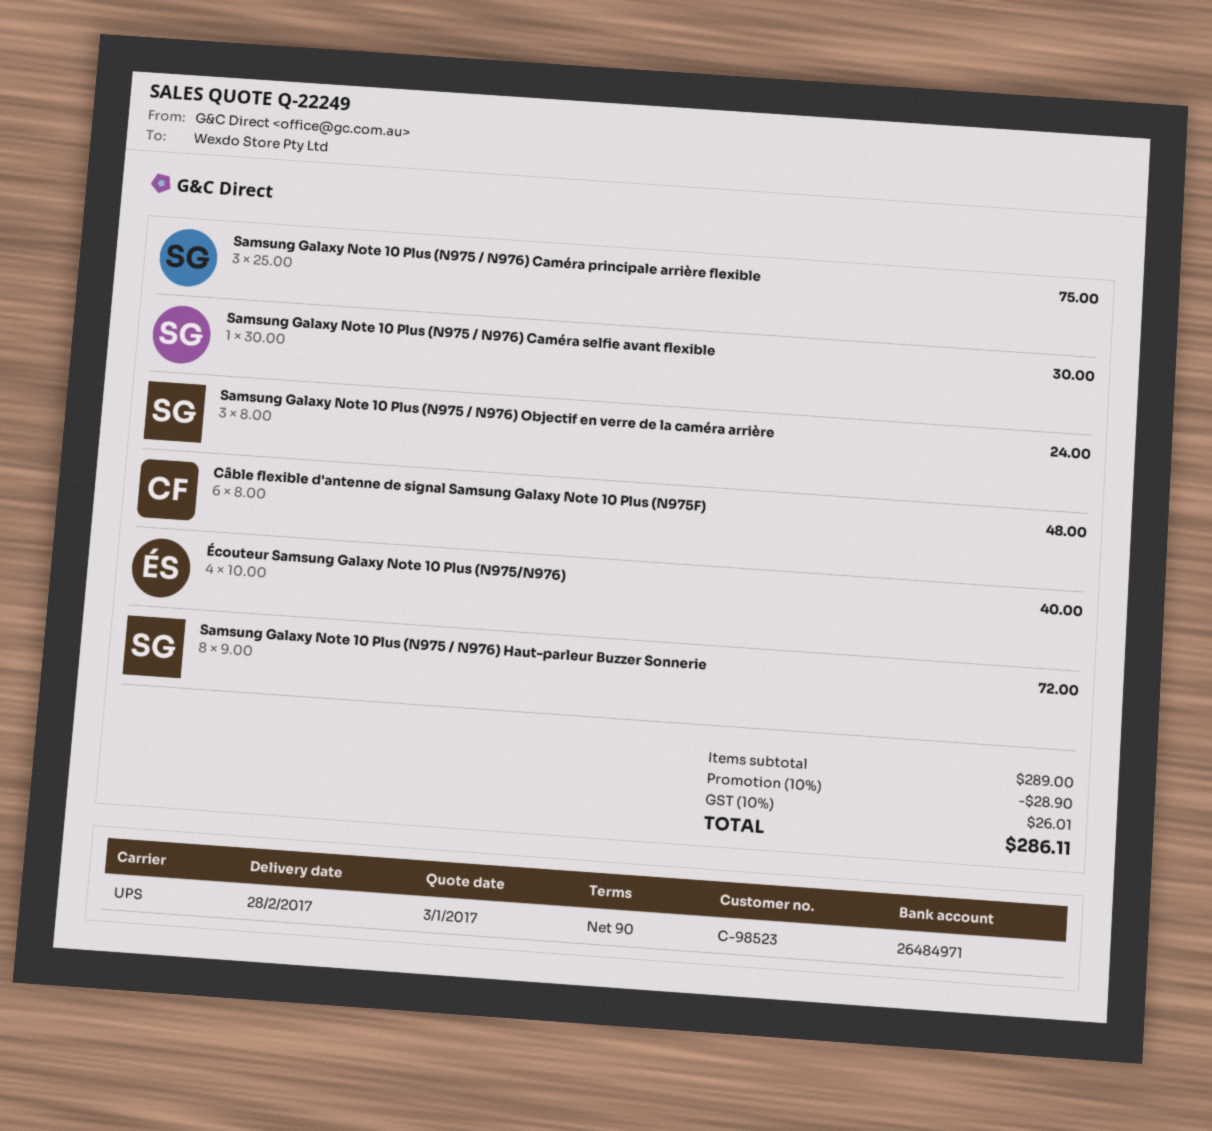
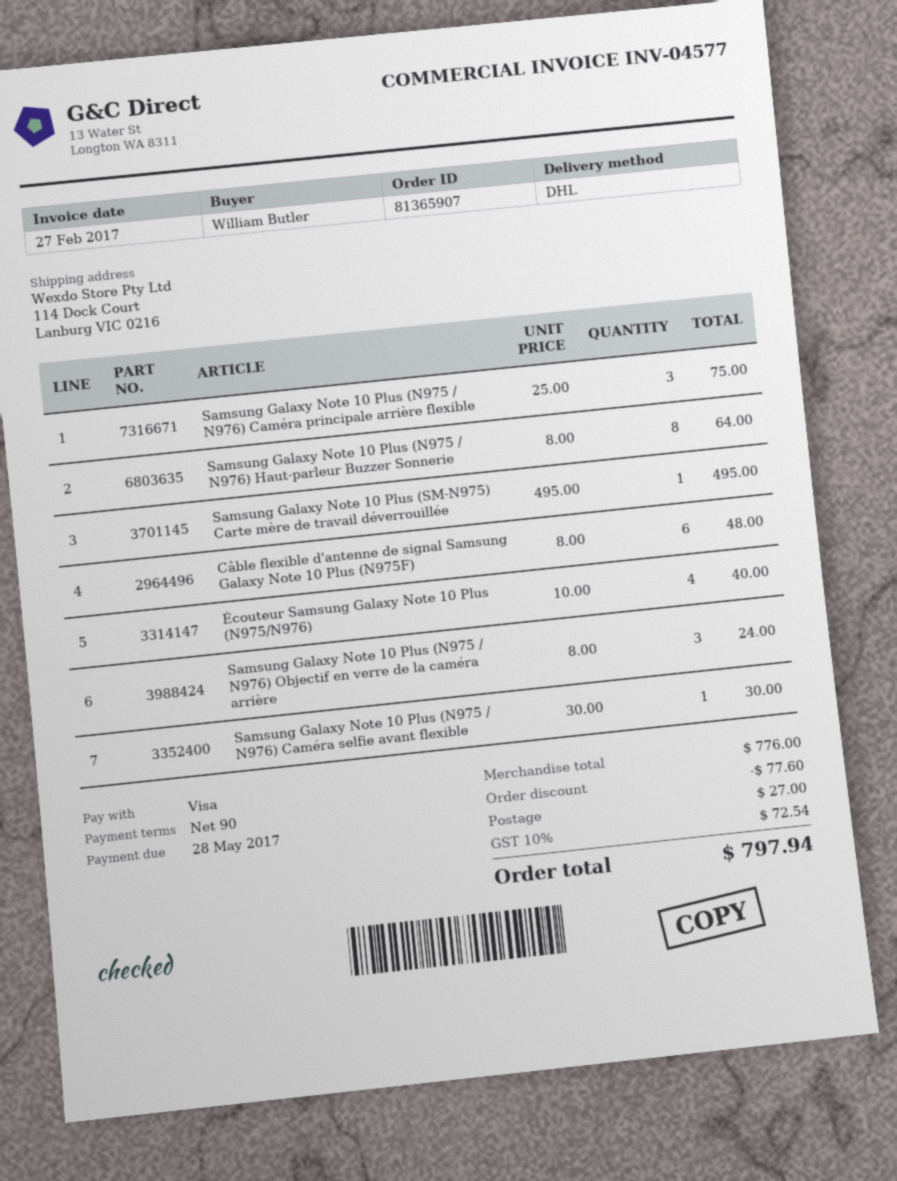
shipping method: UPS -> DHL
Samsung Galaxy Note 10 Plus (N975 / N976) Haut-parleur Buzzer Sonnerie: 8 x 9.00 = 72.00 -> 8 x 8.00 = 64.00
Samsung Galaxy Note 10 Plus (SM-N975) Carte mère de travail déverrouillée: none -> 1 x 495.00 = 495.00
subtotal: 289.00 -> 776.00
discount: 28.90 -> 77.60
shipping: none -> 27.00
tax: 10% = 26.01 -> 10% = 72.54
total: 286.11 -> 797.94

